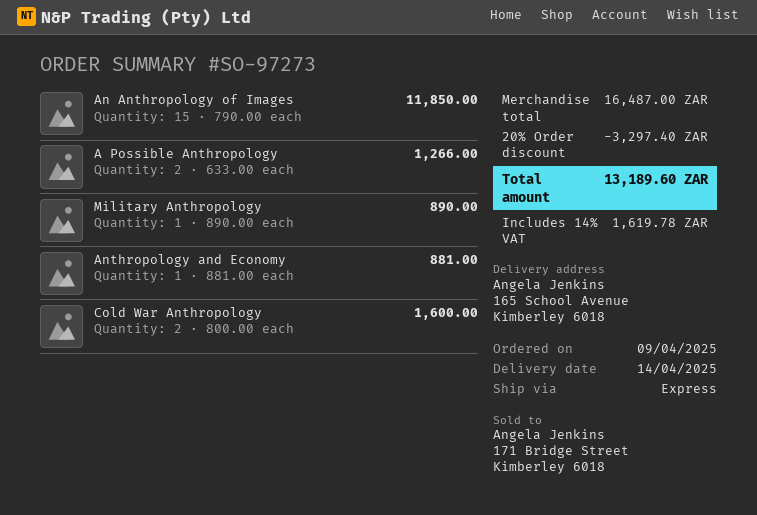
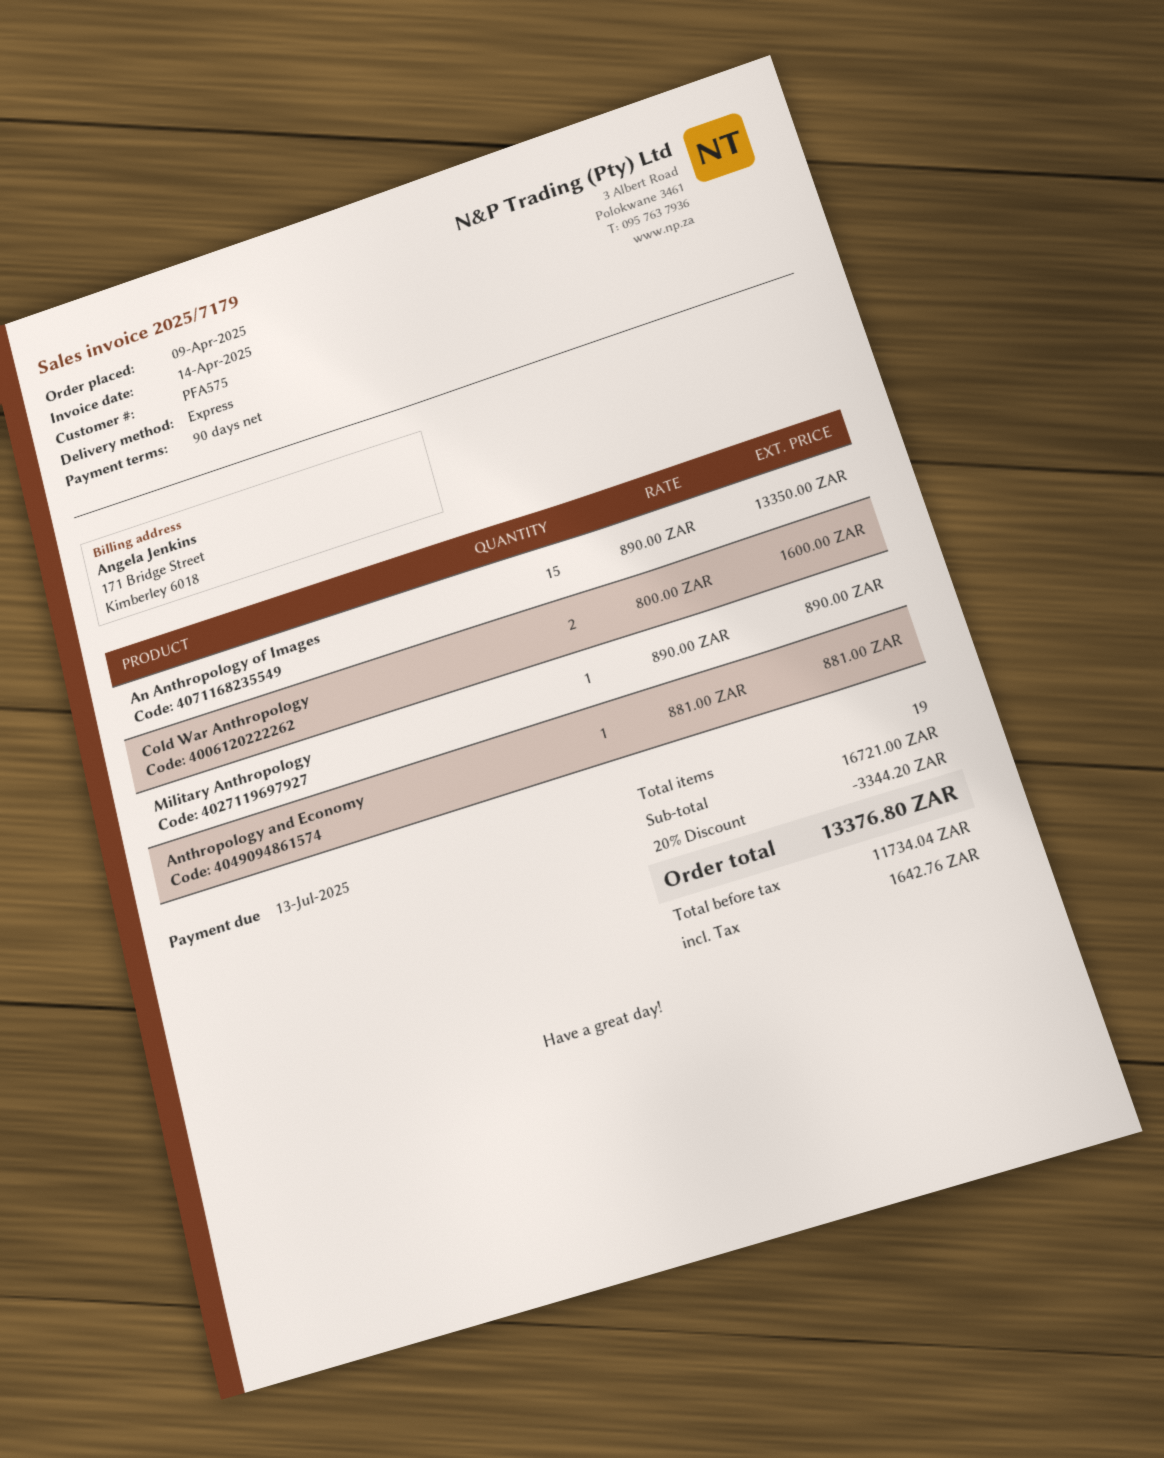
An Anthropology of Images: 15 x 790.00 = 11850.00 -> 15 x 890.00 = 13350.00
A Possible Anthropology: 2 x 633.00 = 1266.00 -> none
subtotal: 16487.00 -> 16721.00
discount: 20% = 3297.40 -> 20% = 3344.20
tax: 1619.78 -> 1642.76
total: 13189.60 -> 13376.80

